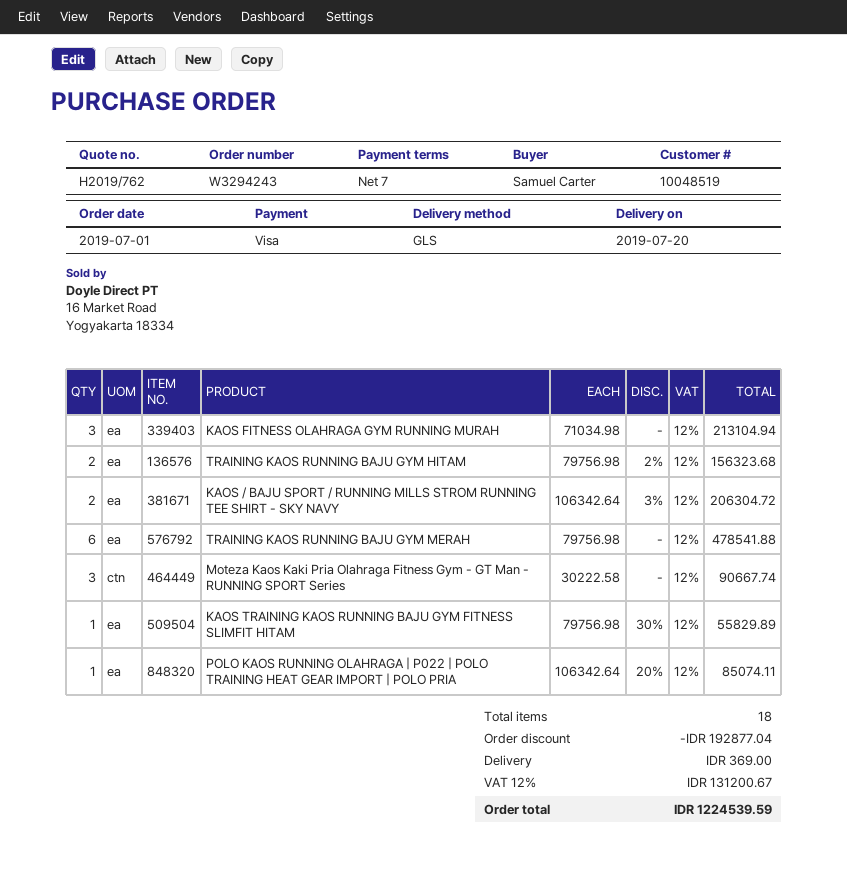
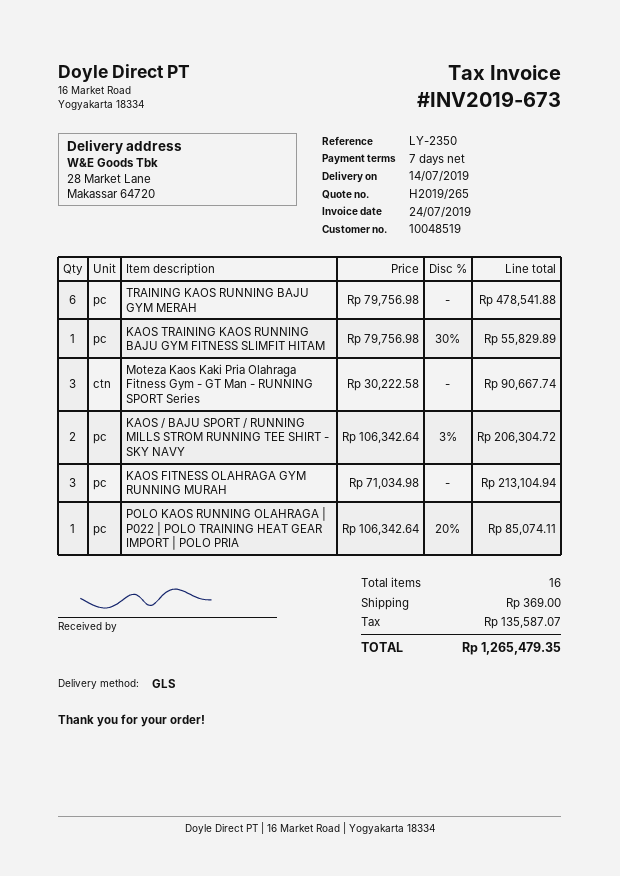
quote number: H2019/762 -> H2019/265
delivery date: 2019-07-20 -> 2019-07-14
TRAINING KAOS RUNNING BAJU GYM HITAM: 2 x 79756.98 - 2% = 156323.68 -> none
total quantity: 18 -> 16
discount: 192877.04 -> none
tax: 131200.67 -> 135587.07
total: 1224539.59 -> 1265479.35

